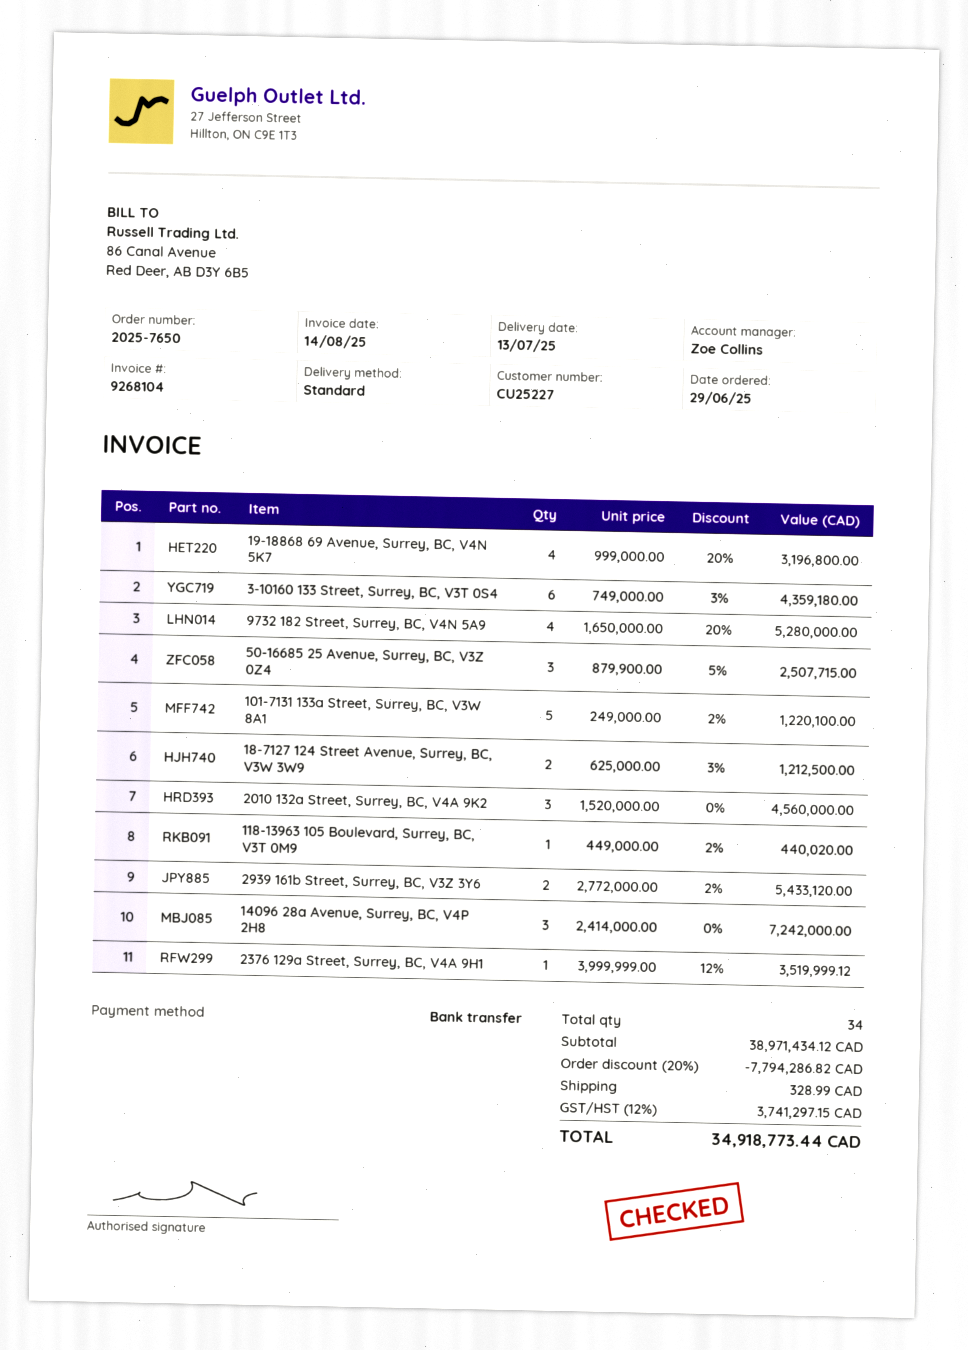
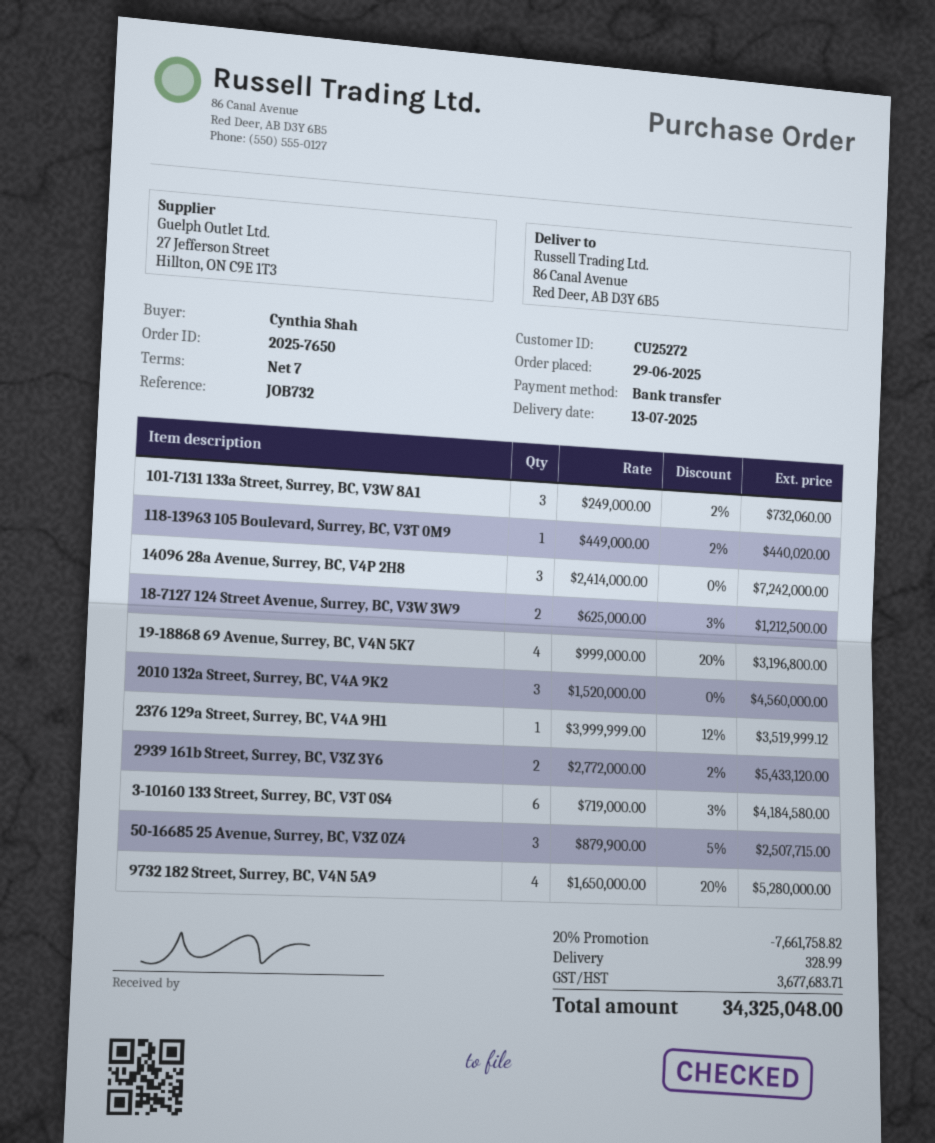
customer number: CU25227 -> CU25272
3-10160 133 Street, Surrey, BC, V3T 0S4: 6 x 749000.00 - 3% = 4359180.00 -> 6 x 719000.00 - 3% = 4184580.00
101-7131 133a Street, Surrey, BC, V3W 8A1: 5 x 249000.00 - 2% = 1220100.00 -> 3 x 249000.00 - 2% = 732060.00
discount: 20% = 7794286.82 -> 20% = 7661758.82
tax: 3741297.15 -> 3677683.71
total: 34918773.44 -> 34325048.00

